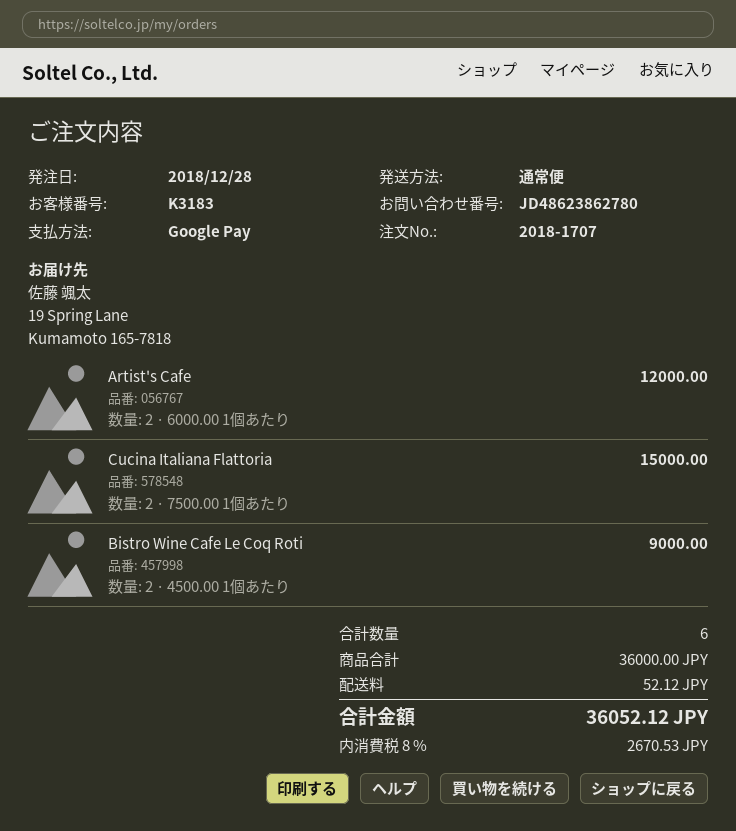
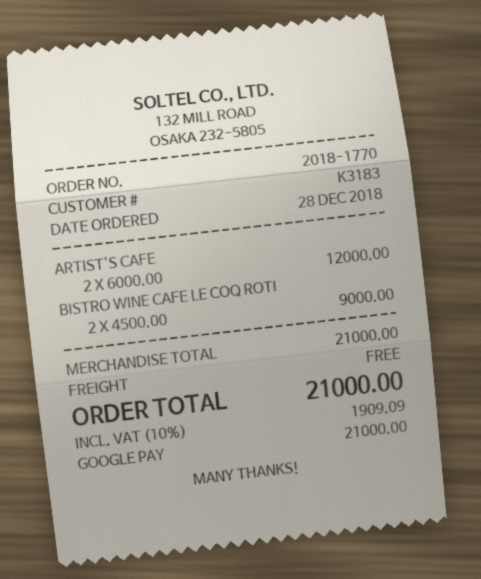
order number: 2018-1707 -> 2018-1770
Cucina Italiana Flattoria: 2 x 7500.00 = 15000.00 -> none
subtotal: 36000.00 -> 21000.00
shipping: 52.12 -> 0.00
tax: 8% = 2670.53 -> 10% = 1909.09
total: 36052.12 -> 21000.00

